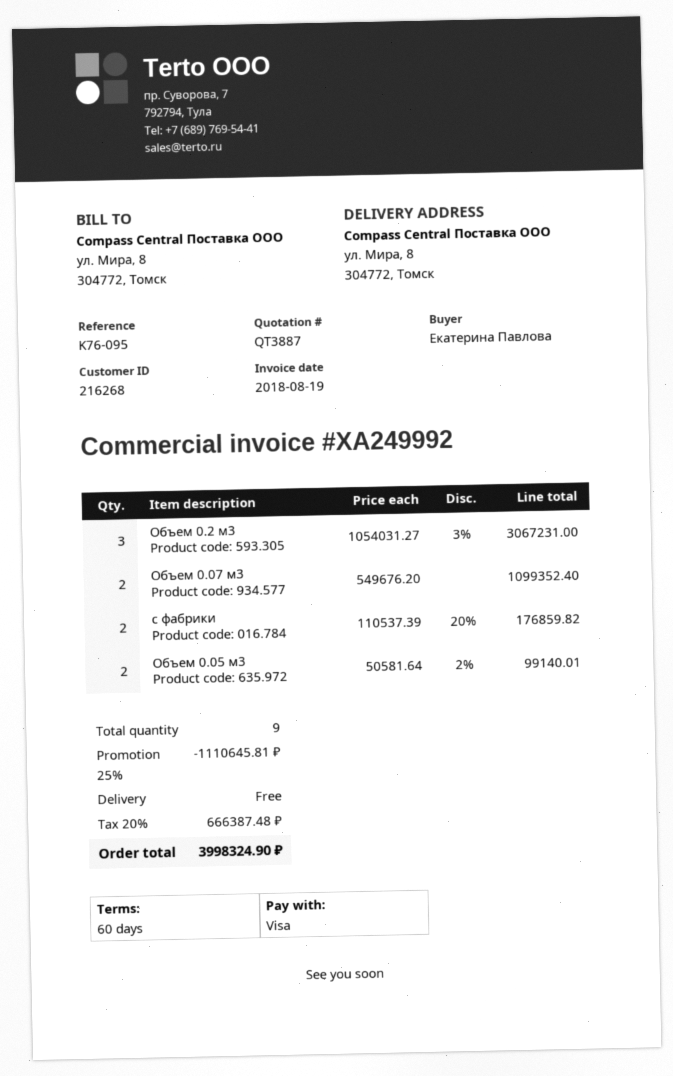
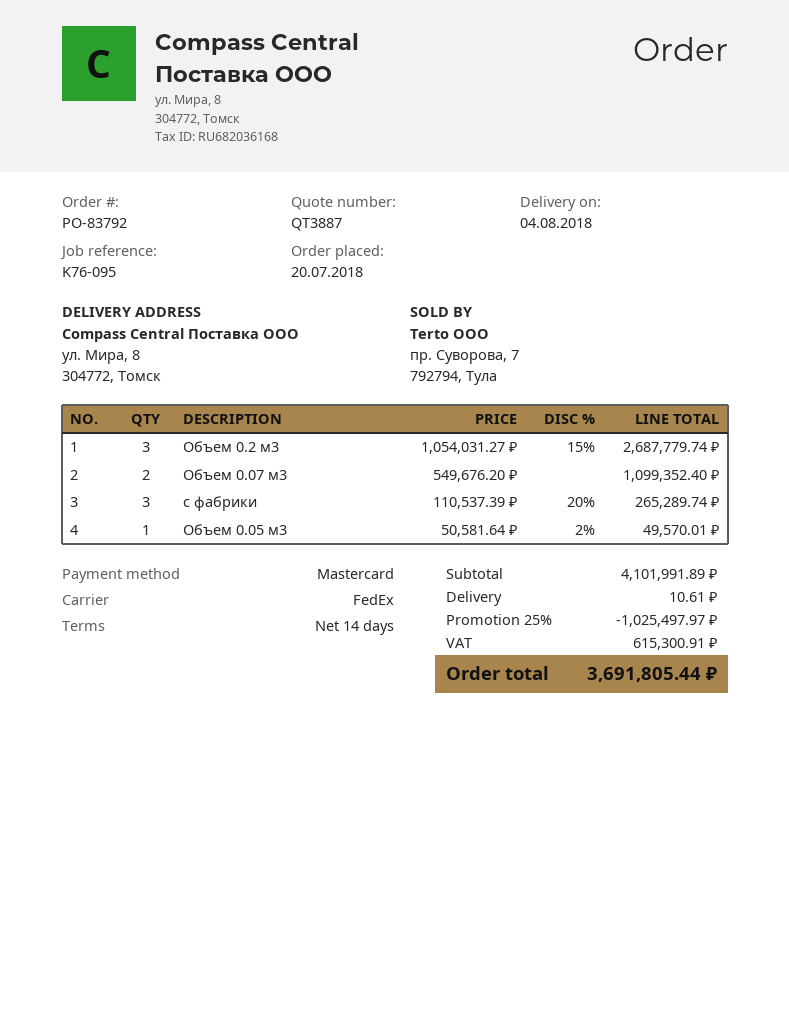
payment terms: 60 days -> 14 days
payment method: Visa -> Mastercard
Объем 0.2 м3: 3 x 1054031.27 - 3% = 3067231.00 -> 3 x 1054031.27 - 15% = 2687779.74
с фабрики: 2 x 110537.39 - 20% = 176859.82 -> 3 x 110537.39 - 20% = 265289.74
Объем 0.05 м3: 2 x 50581.64 - 2% = 99140.01 -> 1 x 50581.64 - 2% = 49570.01
discount: 25% = 1110645.81 -> 25% = 1025497.97
shipping: 0.00 -> 10.61
tax: 666387.48 -> 615300.91
total: 3998324.90 -> 3691805.44

